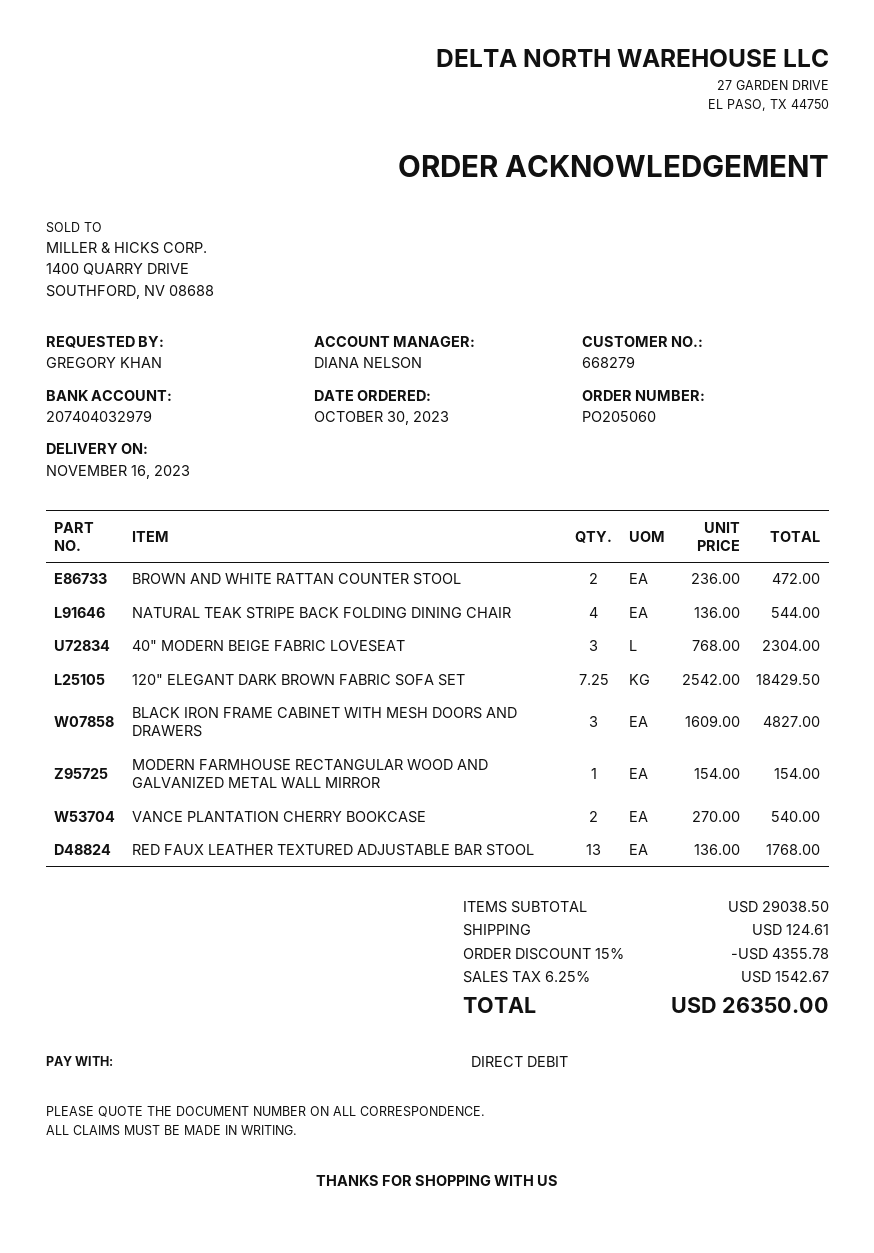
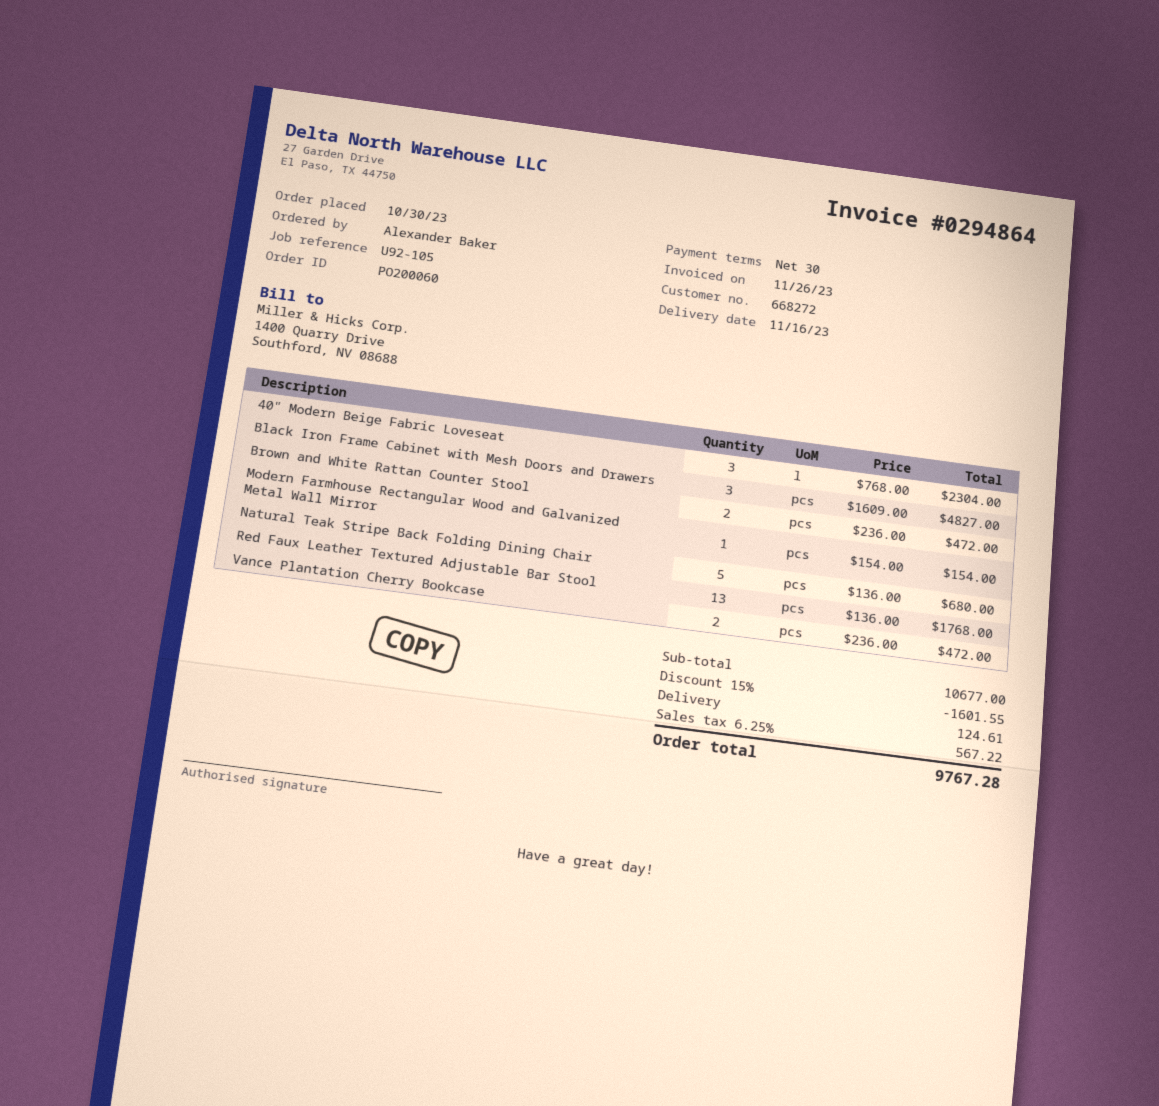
order number: PO205060 -> PO200060
customer number: 668279 -> 668272
ordered by: GREGORY KHAN -> Alexander Baker
NATURAL TEAK STRIPE BACK FOLDING DINING CHAIR: 4 x 136.00 = 544.00 -> 5 x 136.00 = 680.00
120" ELEGANT DARK BROWN FABRIC SOFA SET: 7.25 x 2542.00 = 18429.50 -> none
VANCE PLANTATION CHERRY BOOKCASE: 2 x 270.00 = 540.00 -> 2 x 236.00 = 472.00
subtotal: 29038.50 -> 10677.00
discount: 15% = 4355.78 -> 15% = 1601.55
tax: 6.25% = 1542.67 -> 6.25% = 567.22
total: 26350.00 -> 9767.28

